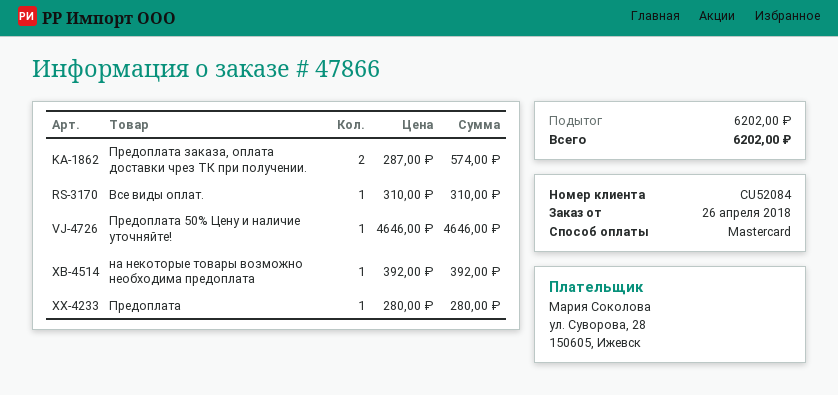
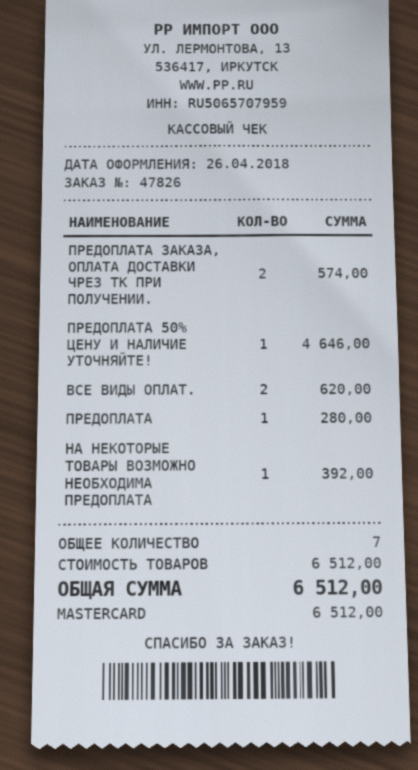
order number: 47866 -> 47826
Все виды оплат.: 1 for 310.00 -> 2 for 620.00
subtotal: 6202.00 -> 6512.00
total: 6202.00 -> 6512.00

